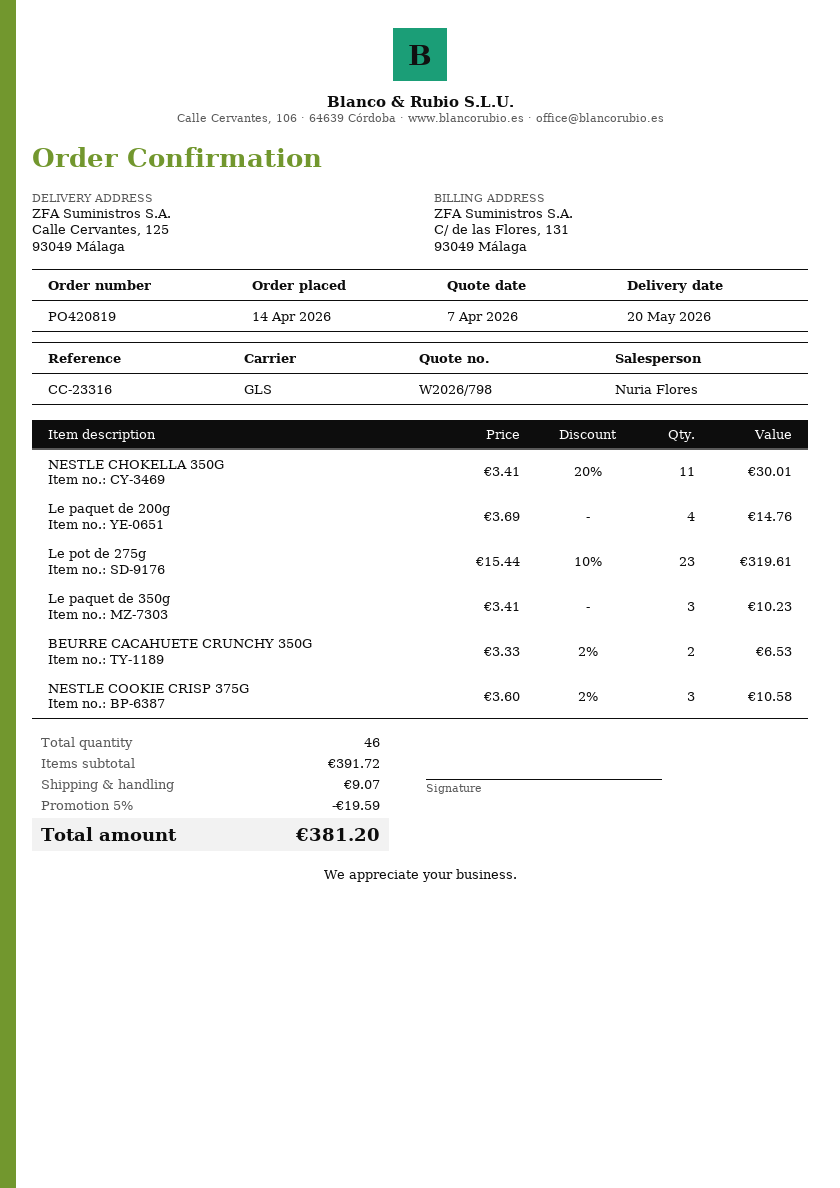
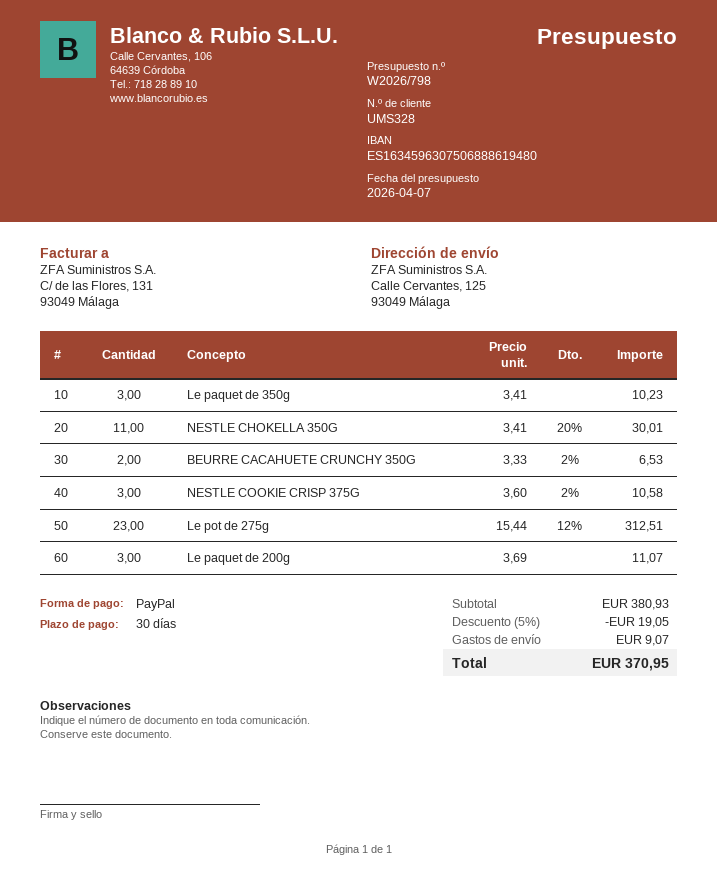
Le paquet de 200g: 4 x 3.69 = 14.76 -> 3 x 3.69 = 11.07
Le pot de 275g: 23 x 15.44 - 10% = 319.61 -> 23 x 15.44 - 12% = 312.51
subtotal: 391.72 -> 380.93
discount: 5% = 19.59 -> 5% = 19.05
total: 381.20 -> 370.95

